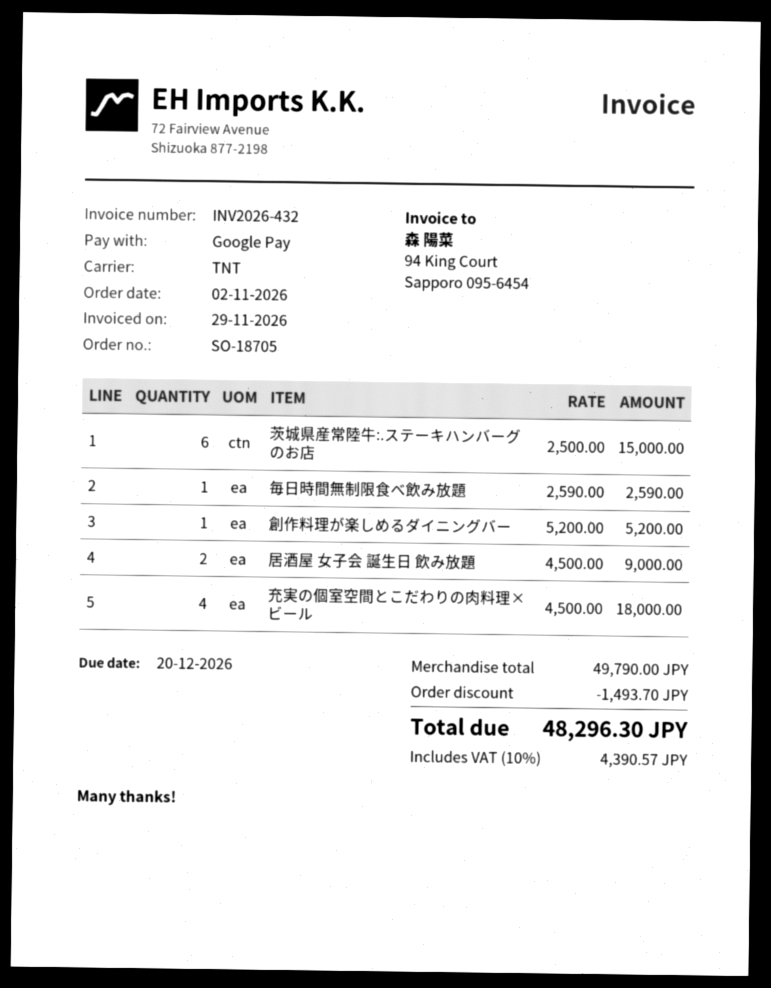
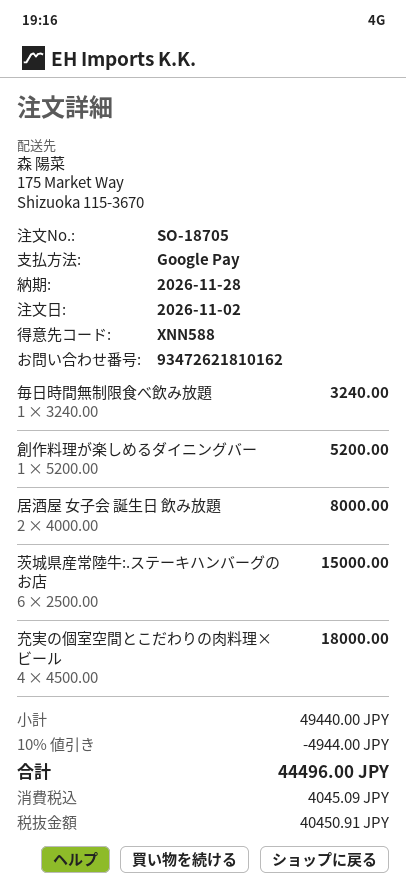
毎日時間無制限食べ飲み放題: 1 x 2590.00 = 2590.00 -> 1 x 3240.00 = 3240.00
居酒屋 女子会 誕生日 飲み放題: 2 x 4500.00 = 9000.00 -> 2 x 4000.00 = 8000.00
subtotal: 49790.00 -> 49440.00
discount: 1493.70 -> 4944.00
tax: 4390.57 -> 4045.09
total: 48296.30 -> 44496.00

